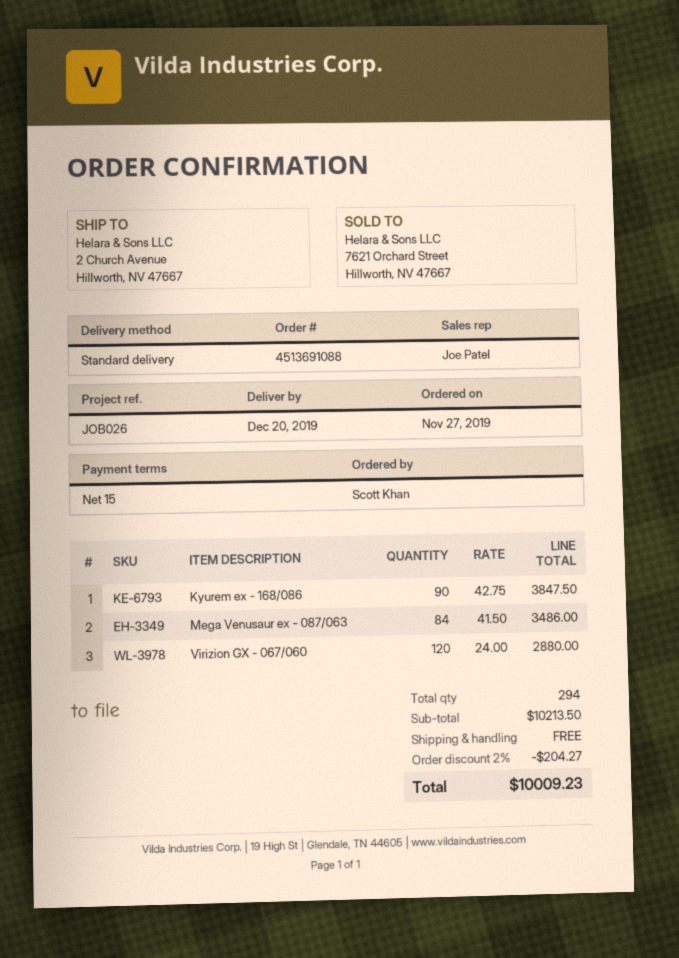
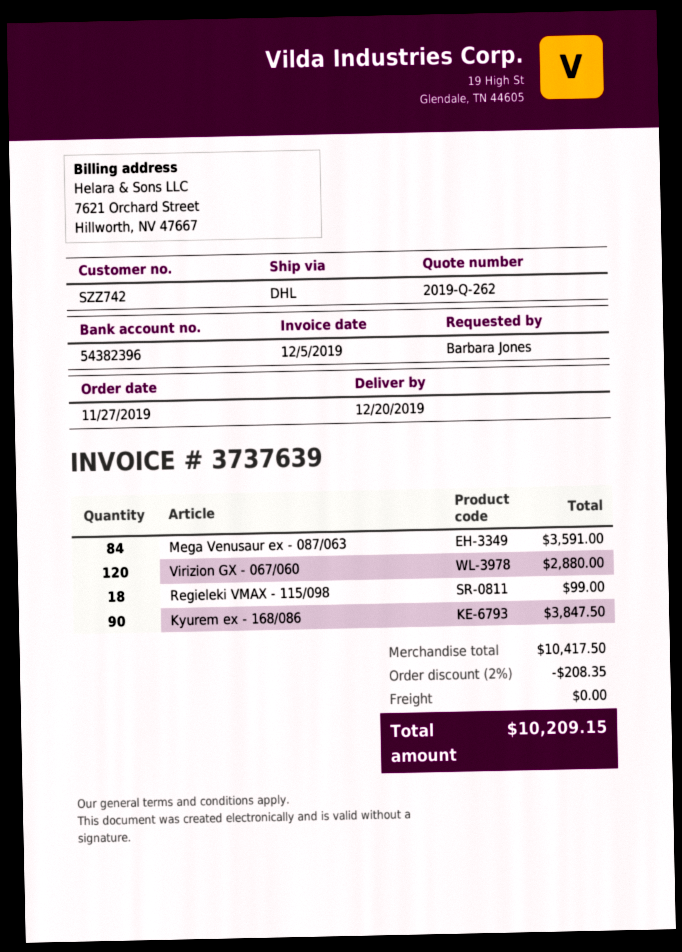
ordered by: Scott Khan -> Barbara Jones
shipping method: standard -> DHL
Mega Venusaur ex - 087/063: 84 for 3486.00 -> 84 for 3591.00
Regieleki VMAX - 115/098: none -> 18 for 99.00
subtotal: 10213.50 -> 10417.50
discount: 2% = 204.27 -> 2% = 208.35
total: 10009.23 -> 10209.15

